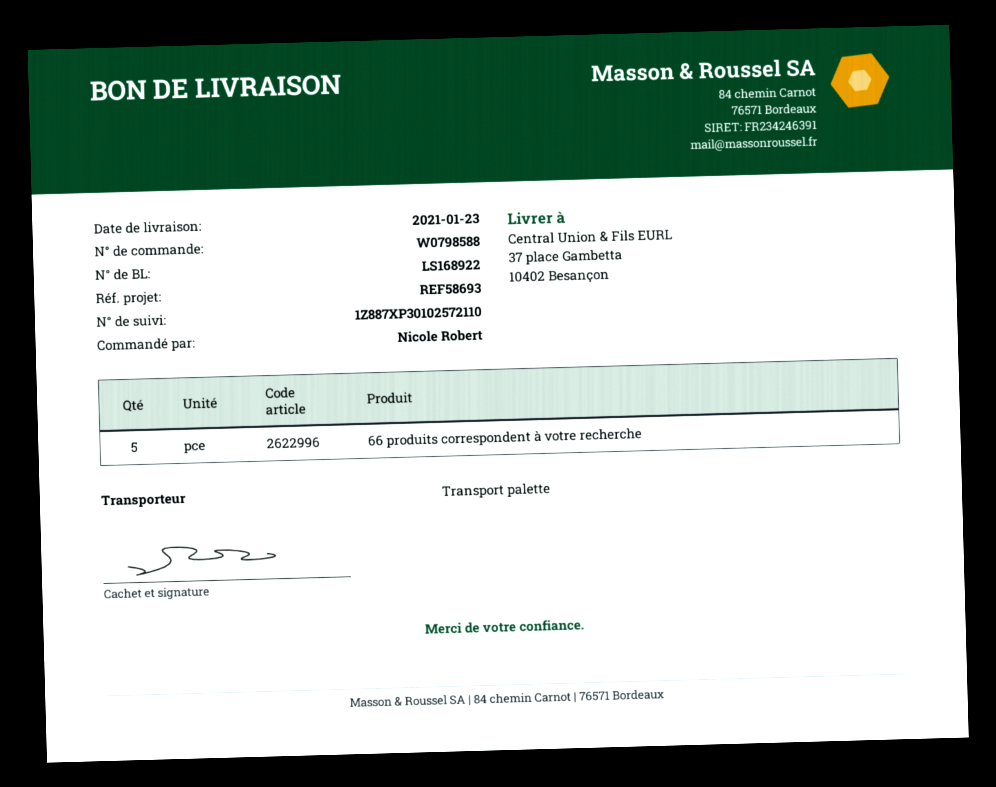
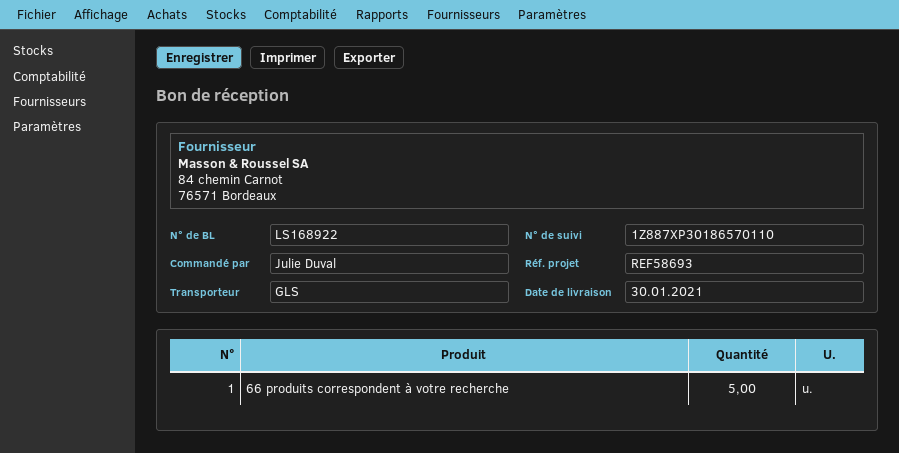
delivery date: 2021-01-23 -> 2021-01-30
ordered by: Nicole Robert -> Julie Duval
shipping method: pallet freight -> GLS
tracking number: 1Z887XP30102572110 -> 1Z887XP30186570110

